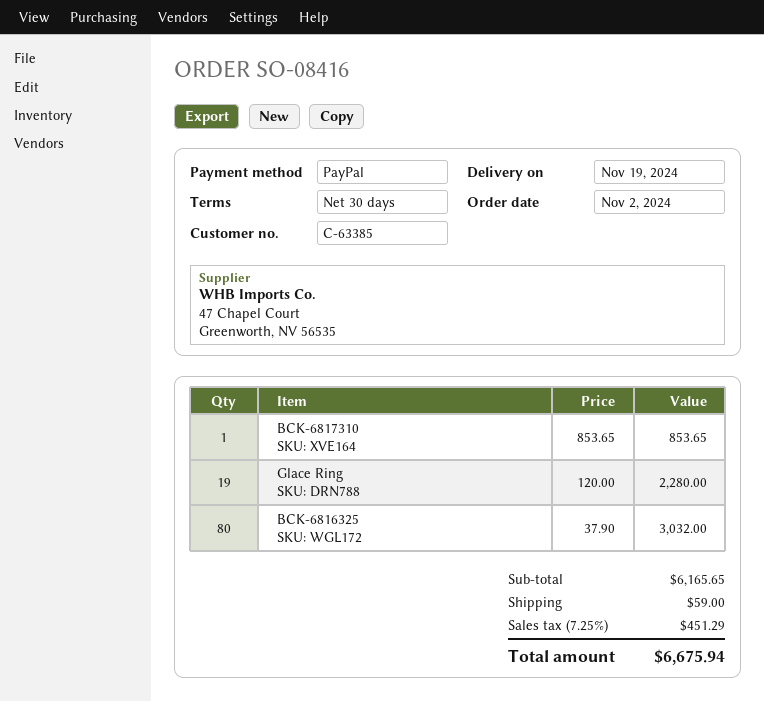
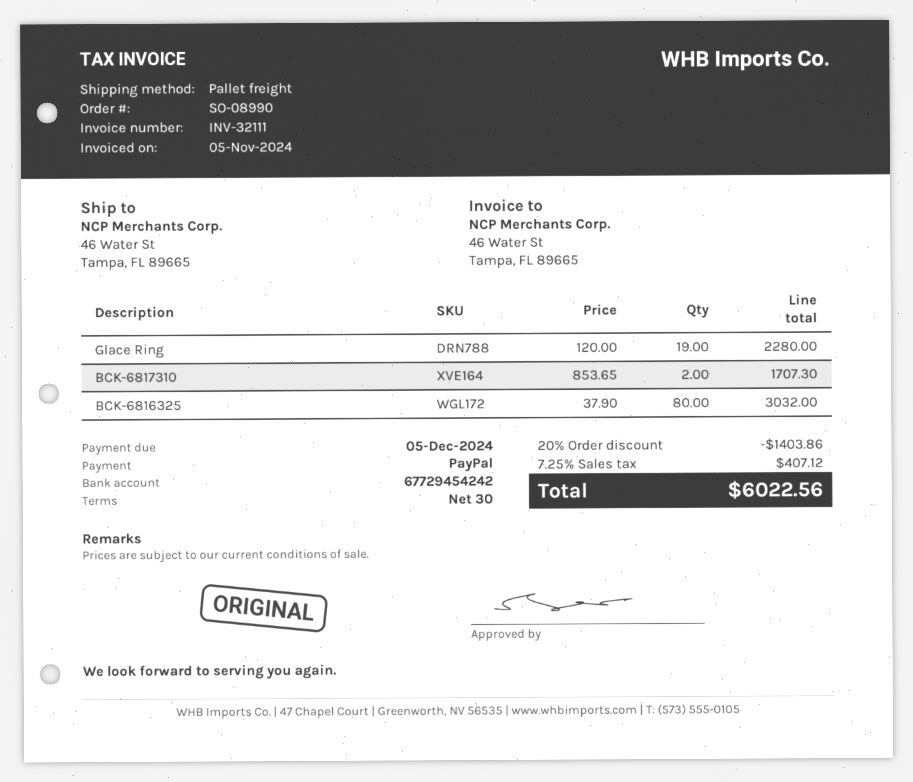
order number: SO-08416 -> SO-08990
BCK-6817310: 1 x 853.65 = 853.65 -> 2 x 853.65 = 1707.30
discount: none -> 20% = 1403.86
shipping: 59.00 -> none
tax: 7.25% = 451.29 -> 7.25% = 407.12
total: 6675.94 -> 6022.56

